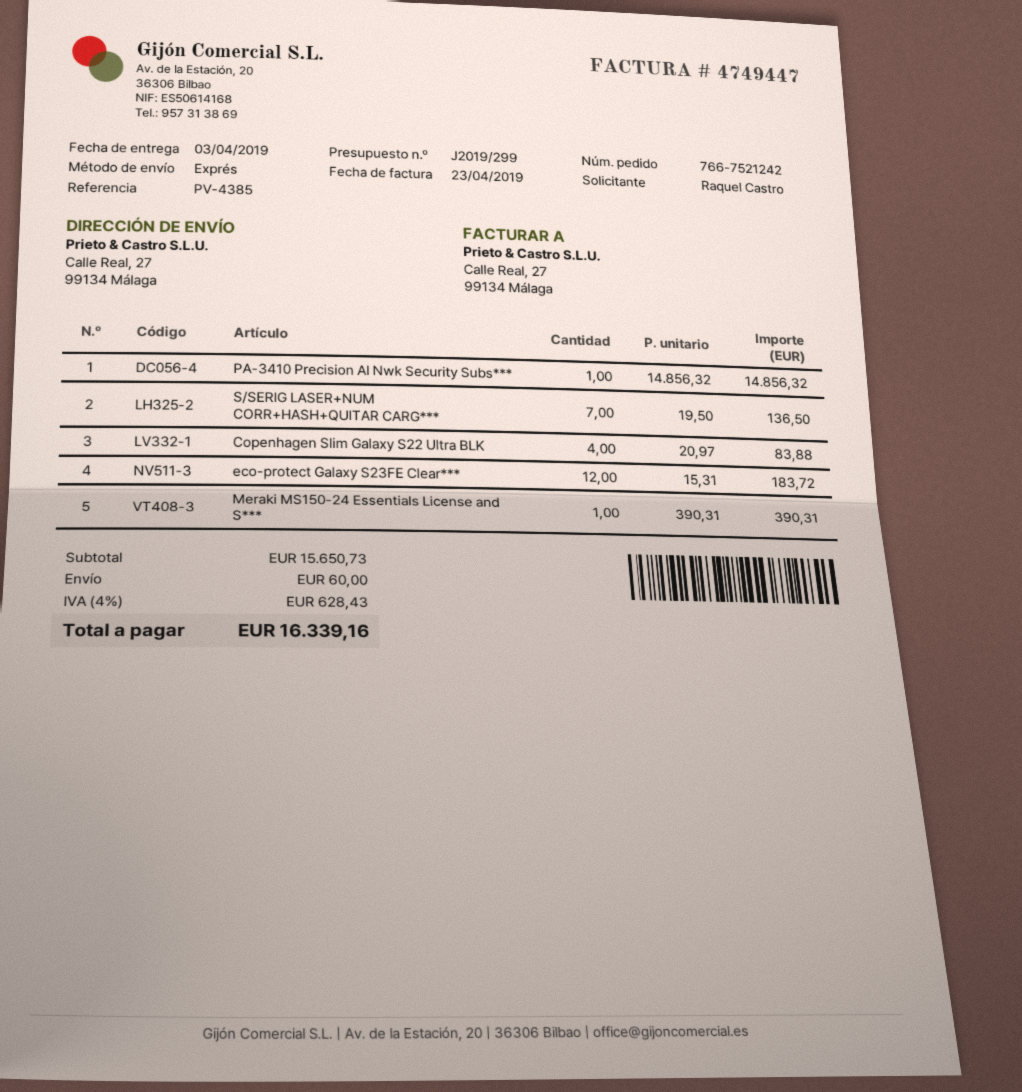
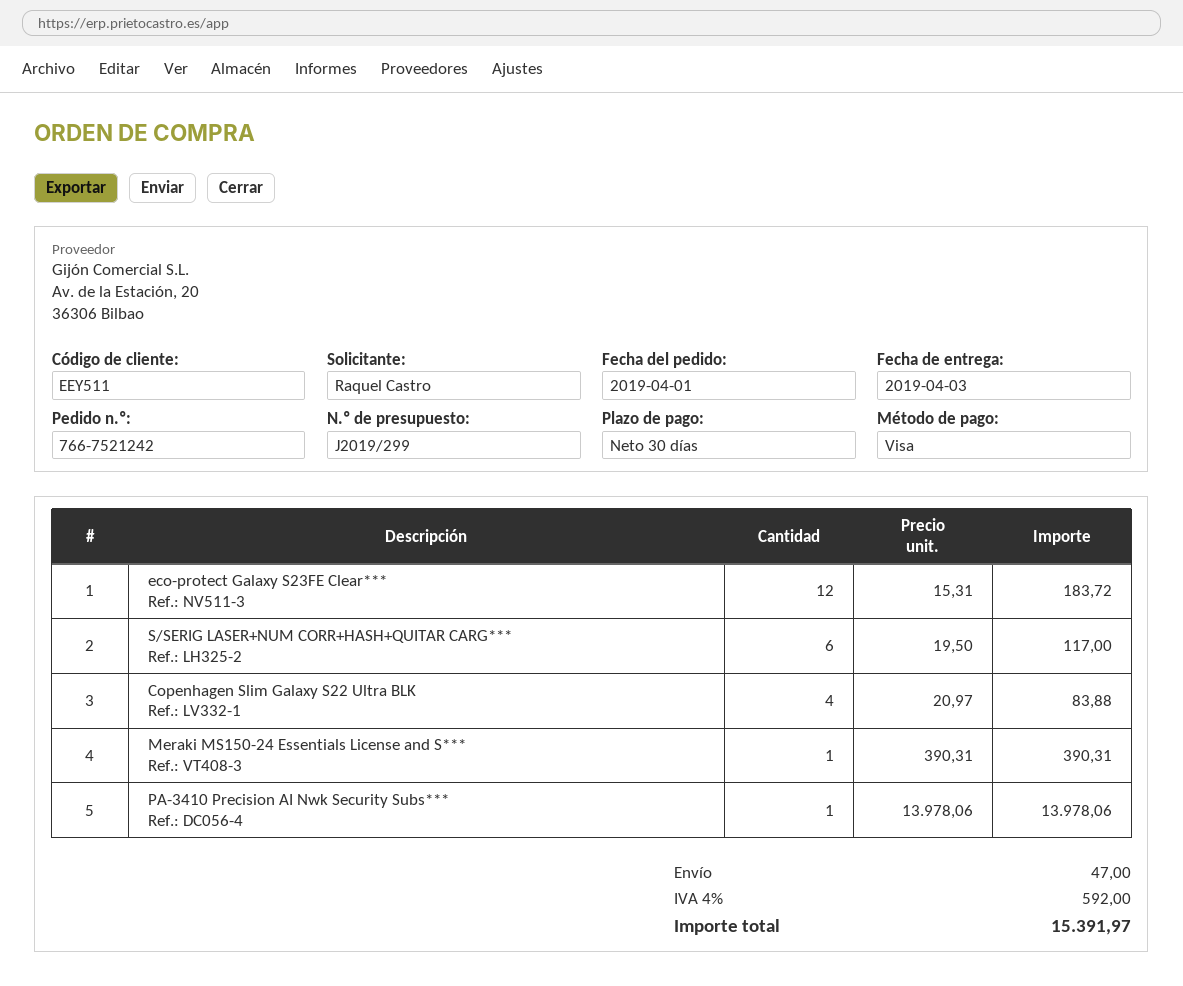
PA-3410 Precision AI Nwk Security Subs***: 1 x 14856.32 = 14856.32 -> 1 x 13978.06 = 13978.06
S/SERIG LASER+NUM CORR+HASH+QUITAR CARG***: 7 x 19.50 = 136.50 -> 6 x 19.50 = 117.00
shipping: 60.00 -> 47.00
tax: 4% = 628.43 -> 4% = 592.00
total: 16339.16 -> 15391.97

